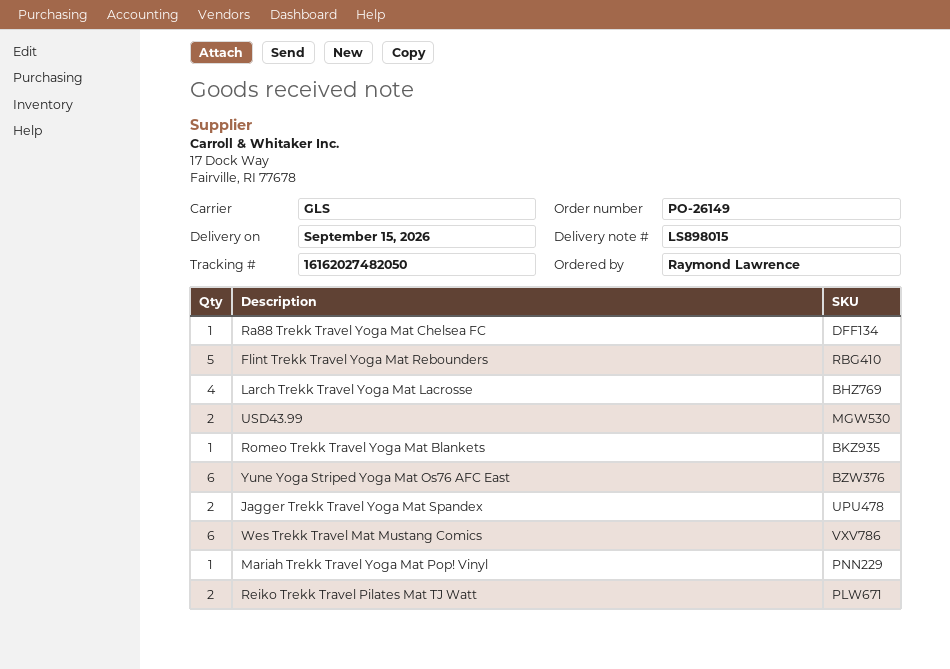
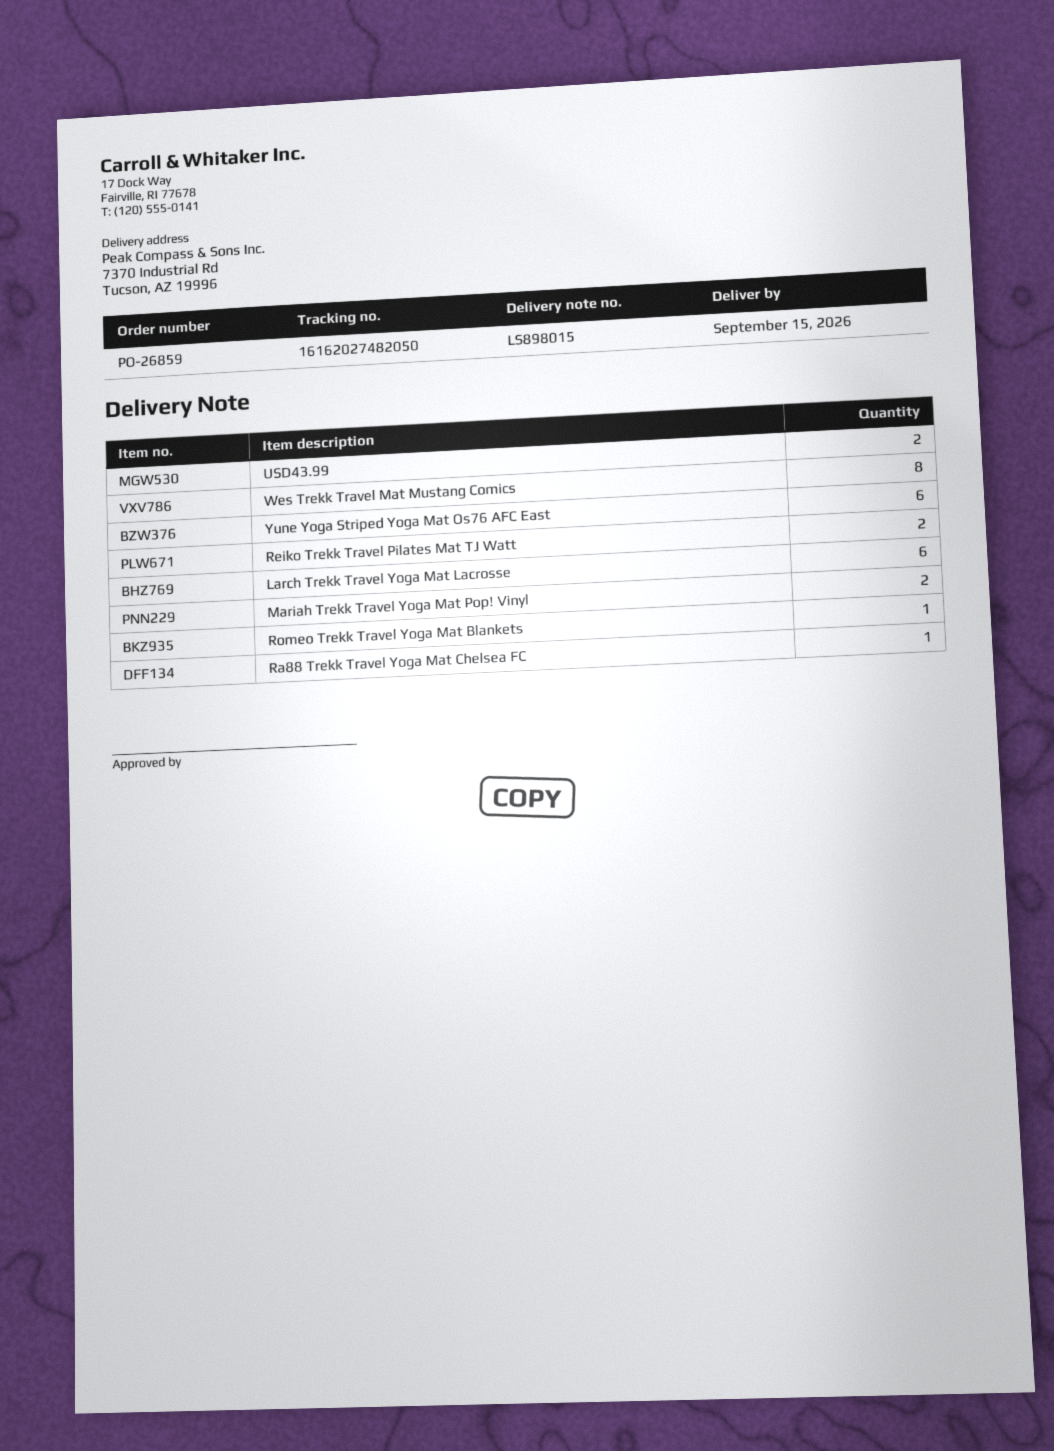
order number: PO-26149 -> PO-26859
Flint Trekk Travel Yoga Mat Rebounders: 5 -> none
Larch Trekk Travel Yoga Mat Lacrosse: 4 -> 6
Jagger Trekk Travel Yoga Mat Spandex: 2 -> none
Wes Trekk Travel Mat Mustang Comics: 6 -> 8
Mariah Trekk Travel Yoga Mat Pop! Vinyl: 1 -> 2

